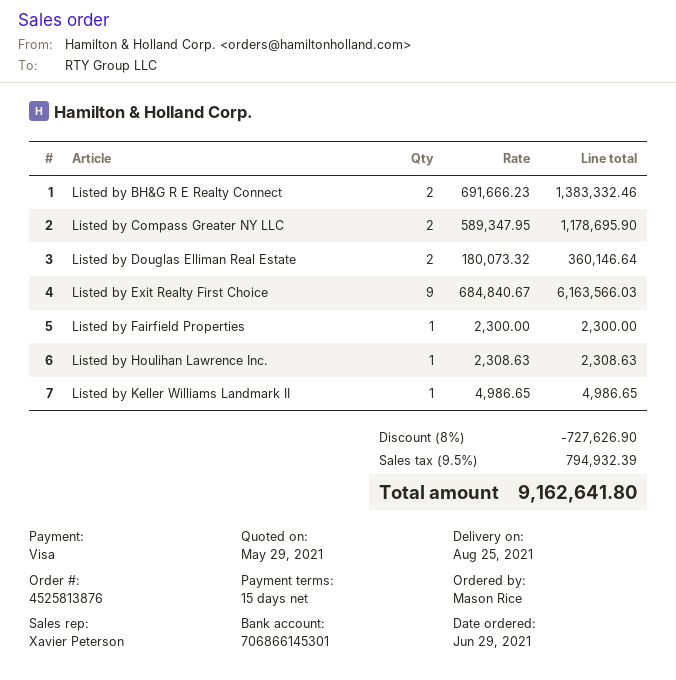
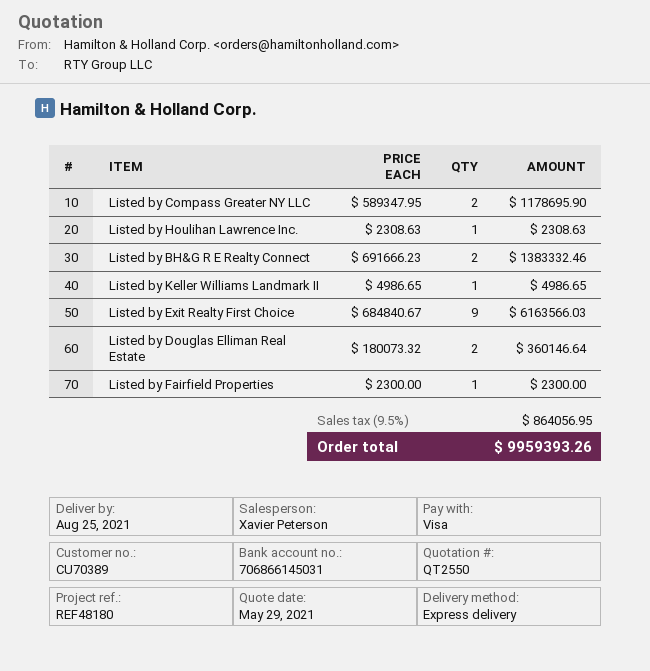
bank account: 706866145301 -> 706866145031
discount: 8% = 727626.90 -> none
tax: 9.5% = 794932.39 -> 9.5% = 864056.95
total: 9162641.80 -> 9959393.26

